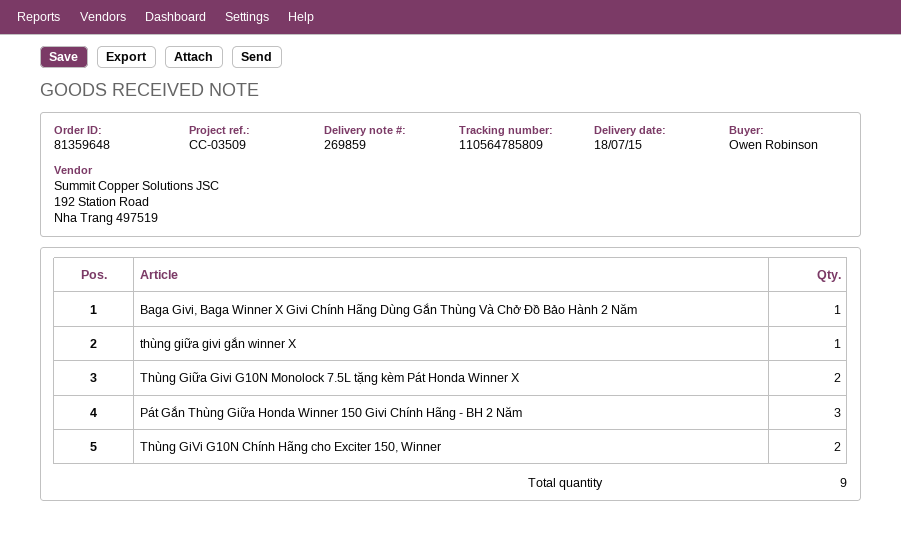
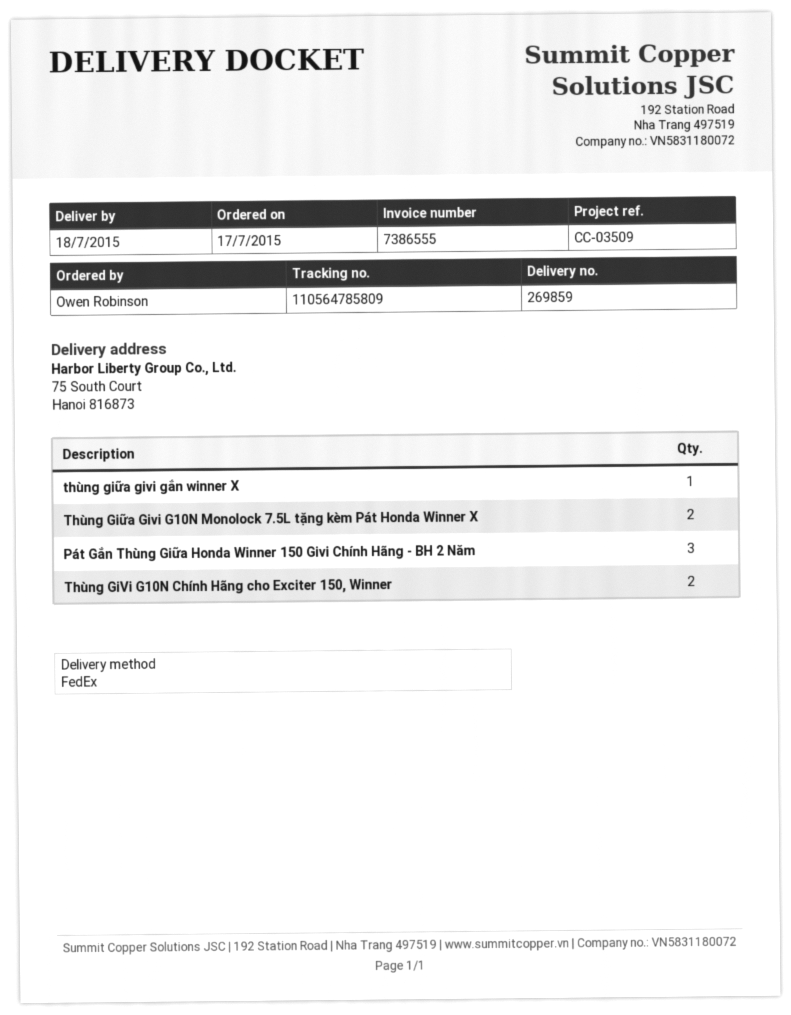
Baga Givi, Baga Winner X Givi Chính Hãng Dùng Gắn Thùng Và Chở Đồ Bảo Hành 2 Năm: 1 -> none

